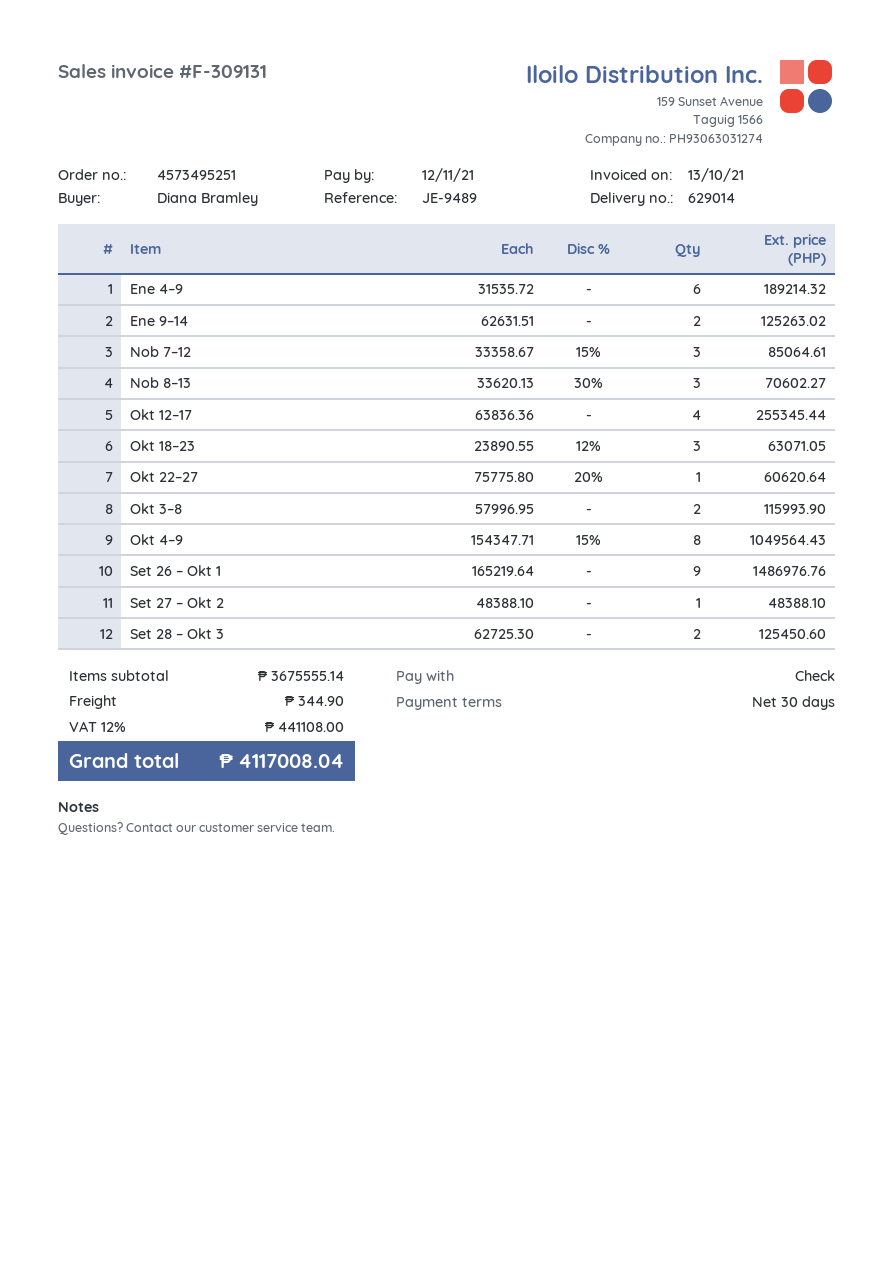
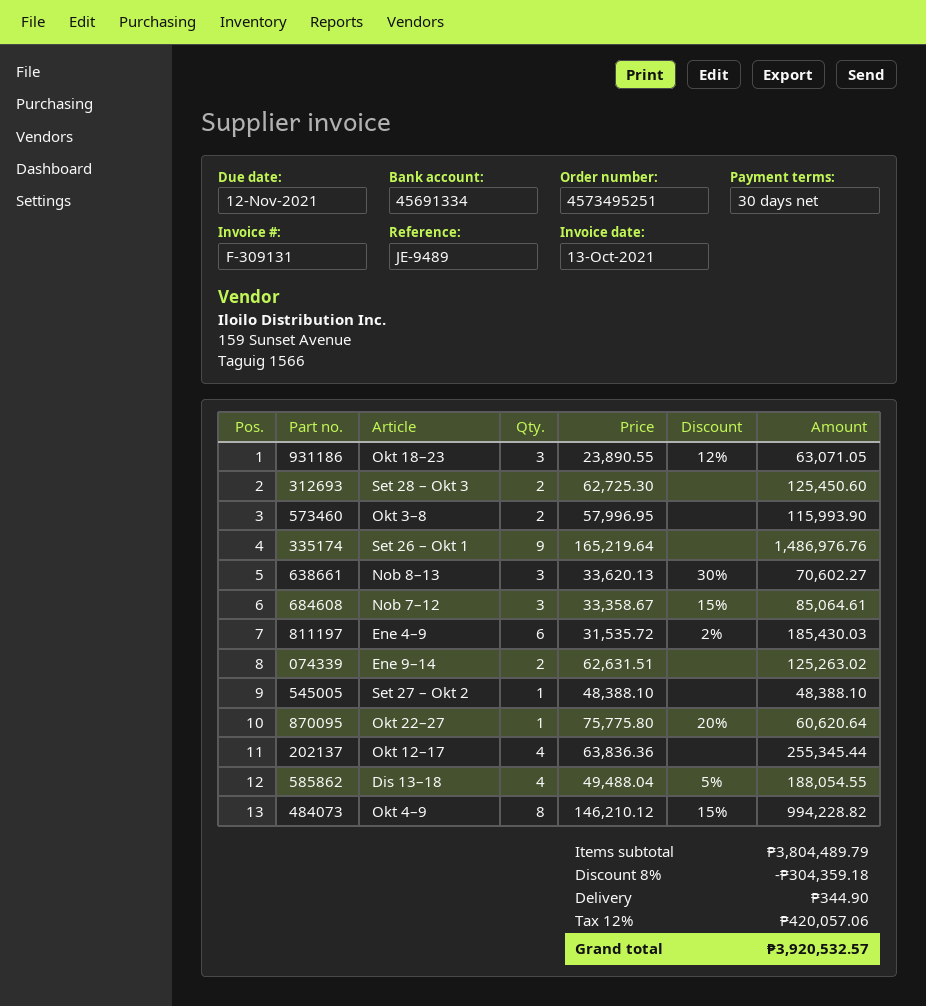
Ene 4–9: 6 x 31535.72 = 189214.32 -> 6 x 31535.72 - 2% = 185430.03
Okt 4–9: 8 x 154347.71 - 15% = 1049564.43 -> 8 x 146210.12 - 15% = 994228.82
Dis 13–18: none -> 4 x 49488.04 - 5% = 188054.55
subtotal: 3675555.14 -> 3804489.79
discount: none -> 8% = 304359.18
tax: 12% = 441108.00 -> 12% = 420057.06
total: 4117008.04 -> 3920532.57

